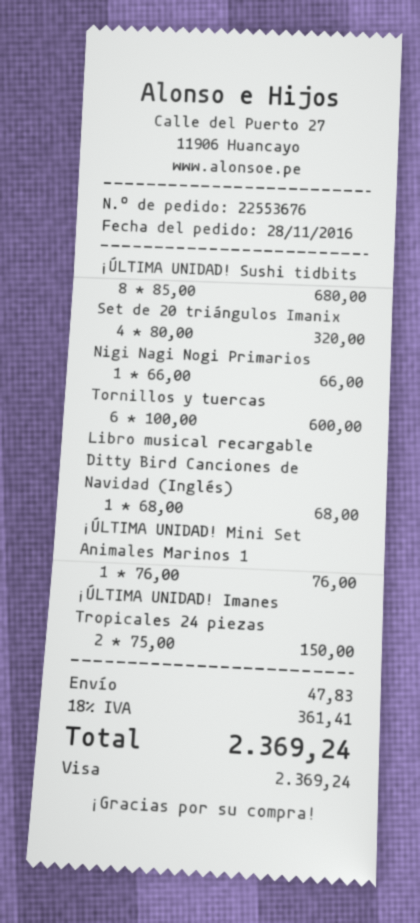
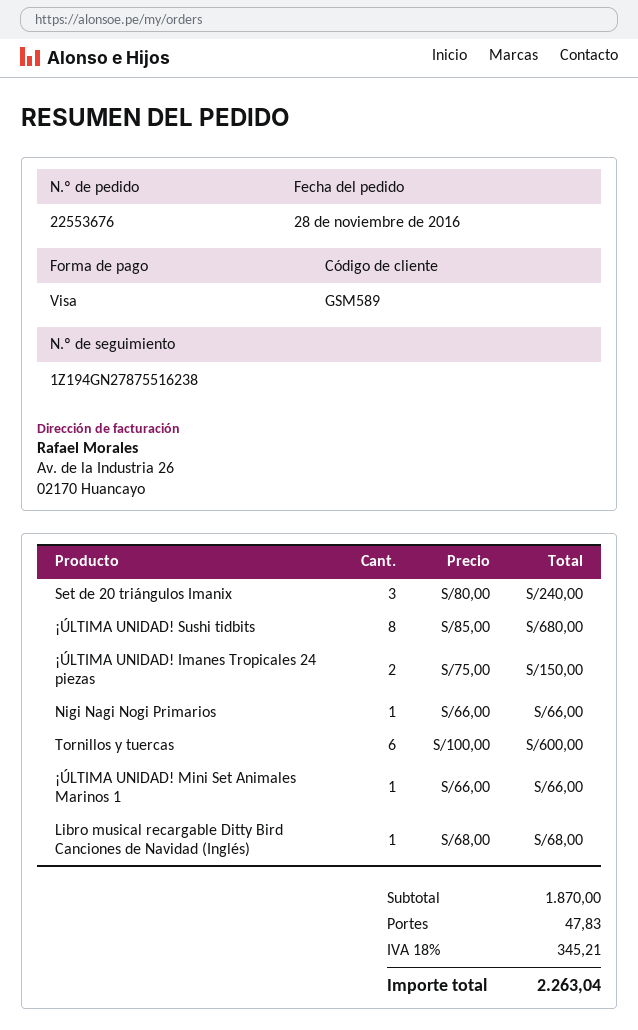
Set de 20 triángulos Imanix: 4 x 80.00 = 320.00 -> 3 x 80.00 = 240.00
¡ÚLTIMA UNIDAD! Mini Set Animales Marinos 1: 1 x 76.00 = 76.00 -> 1 x 66.00 = 66.00
tax: 18% = 361.41 -> 18% = 345.21
total: 2369.24 -> 2263.04

